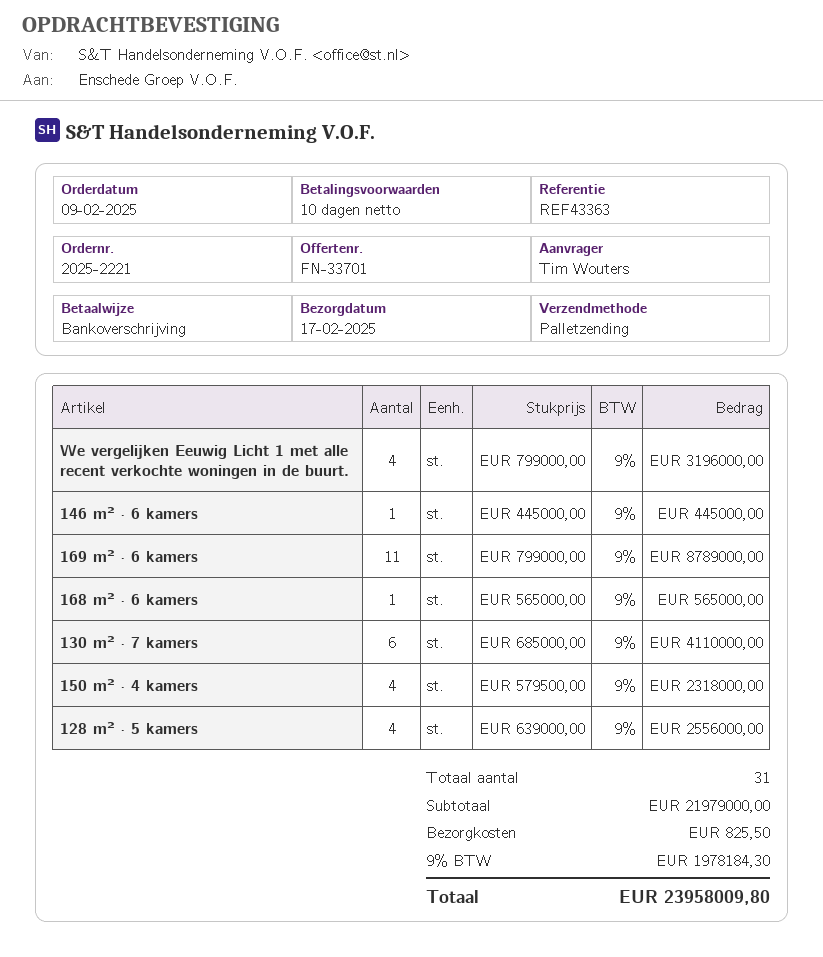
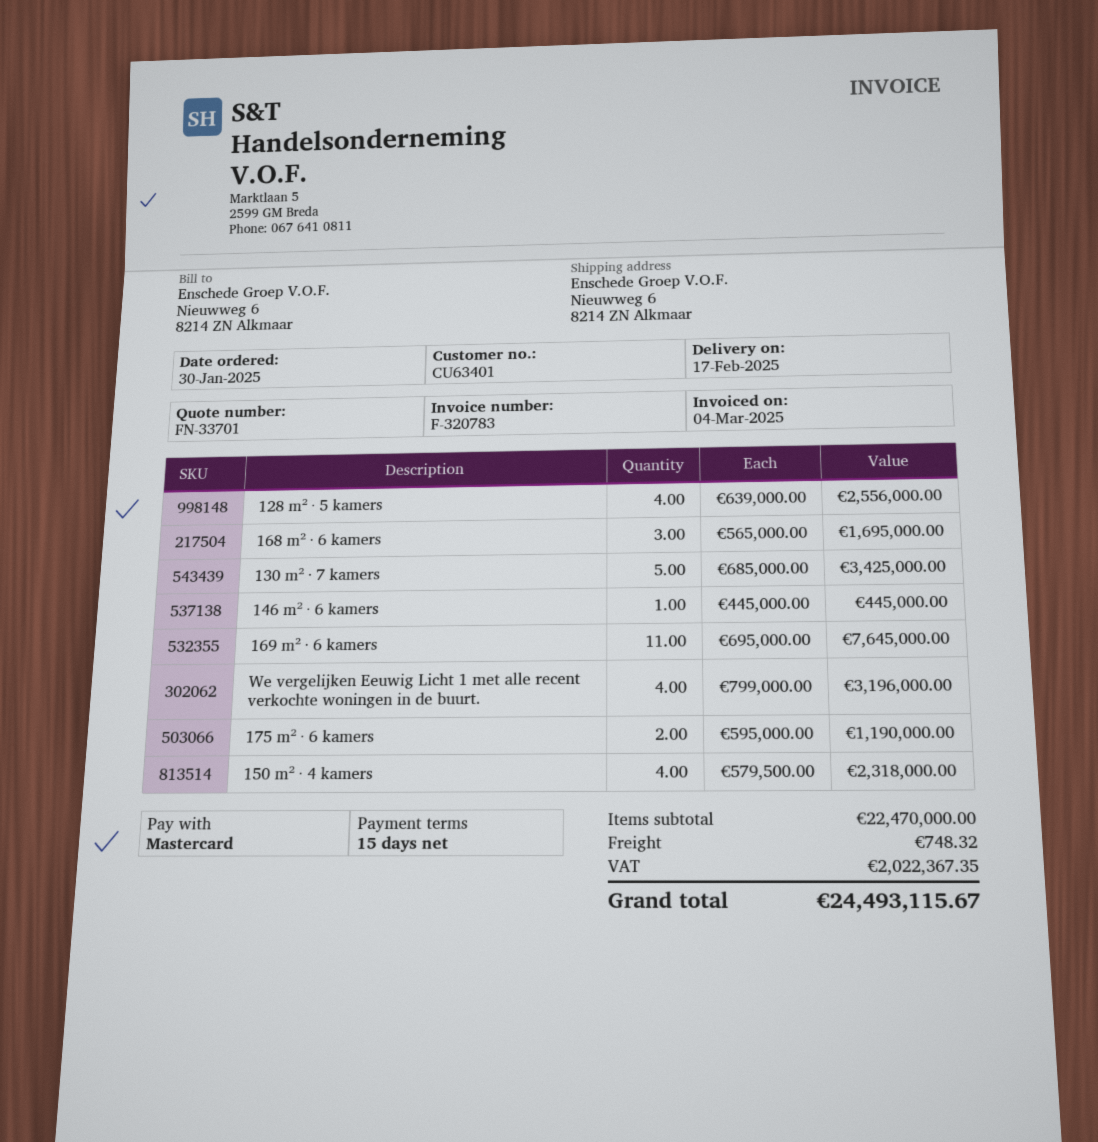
order date: 2025-02-09 -> 2025-01-30
payment terms: 10 days -> 15 days
payment method: bank transfer -> Mastercard
169 m² · 6 kamers: 11 x 799000.00 = 8789000.00 -> 11 x 695000.00 = 7645000.00
168 m² · 6 kamers: 1 x 565000.00 = 565000.00 -> 3 x 565000.00 = 1695000.00
130 m² · 7 kamers: 6 x 685000.00 = 4110000.00 -> 5 x 685000.00 = 3425000.00
175 m² · 6 kamers: none -> 2 x 595000.00 = 1190000.00
subtotal: 21979000.00 -> 22470000.00
shipping: 825.50 -> 748.32
tax: 1978184.30 -> 2022367.35
total: 23958009.80 -> 24493115.67

